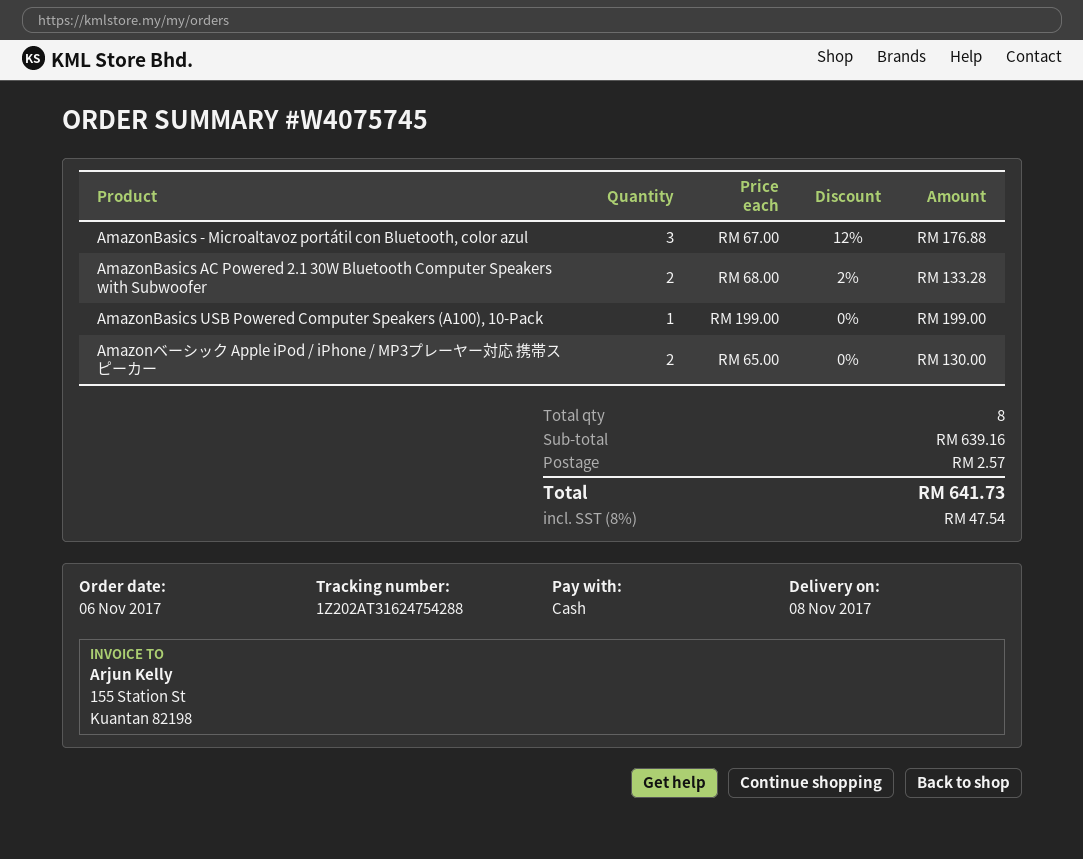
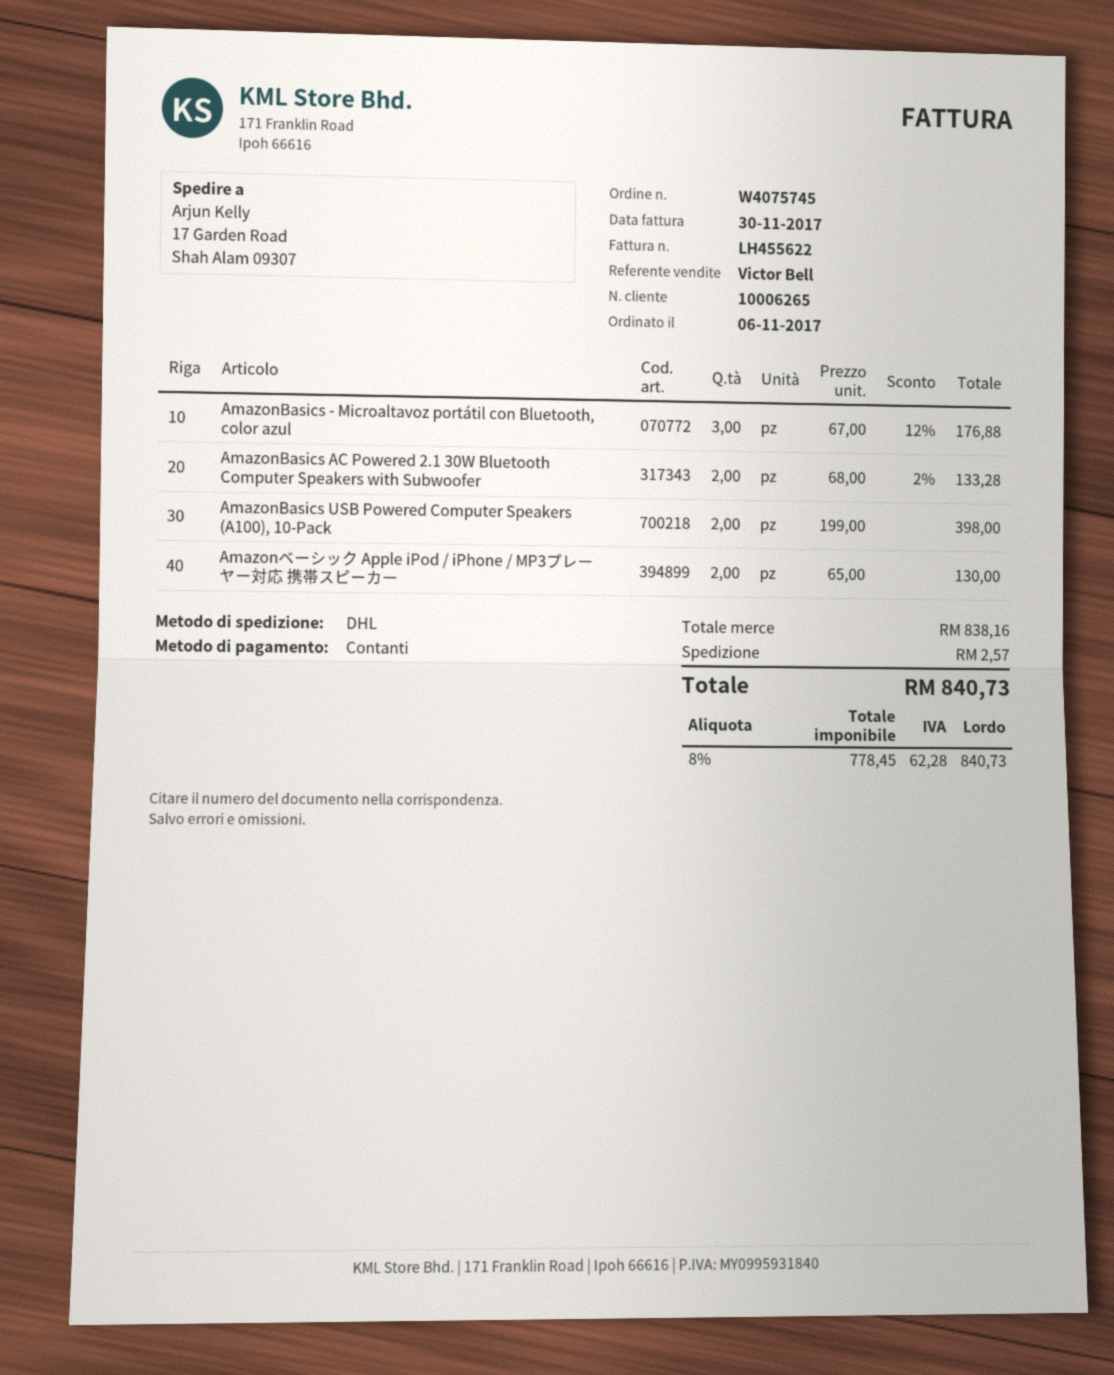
AmazonBasics USB Powered Computer Speakers (A100), 10-Pack: 1 x 199.00 = 199.00 -> 2 x 199.00 = 398.00
subtotal: 639.16 -> 838.16
tax: 8% = 47.54 -> 8% = 62.28
total: 641.73 -> 840.73

